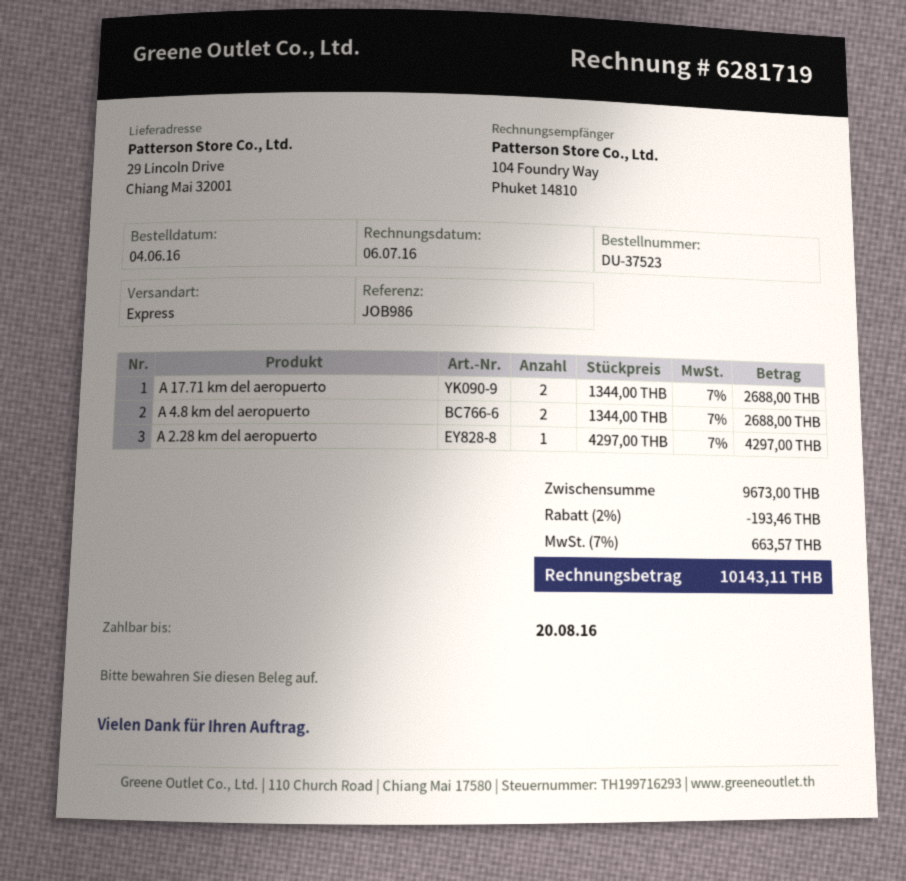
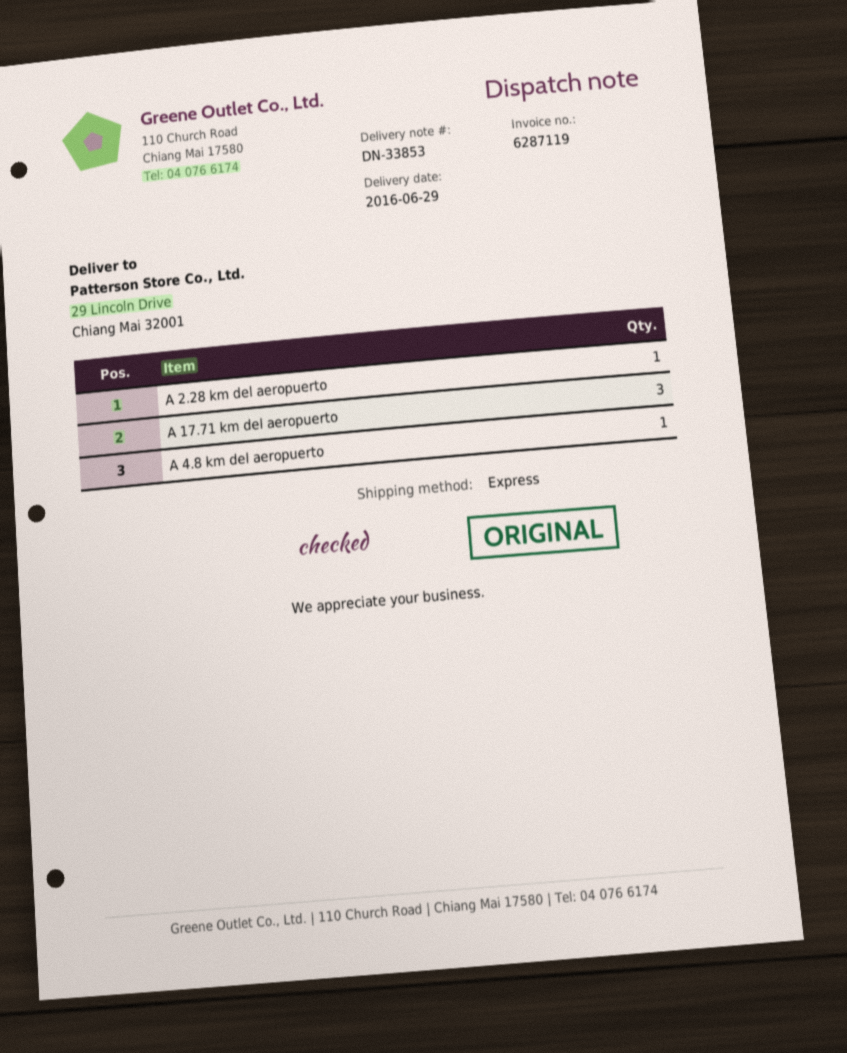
invoice number: 6281719 -> 6287119
A 17.71 km del aeropuerto: 2 -> 3
A 4.8 km del aeropuerto: 2 -> 1

